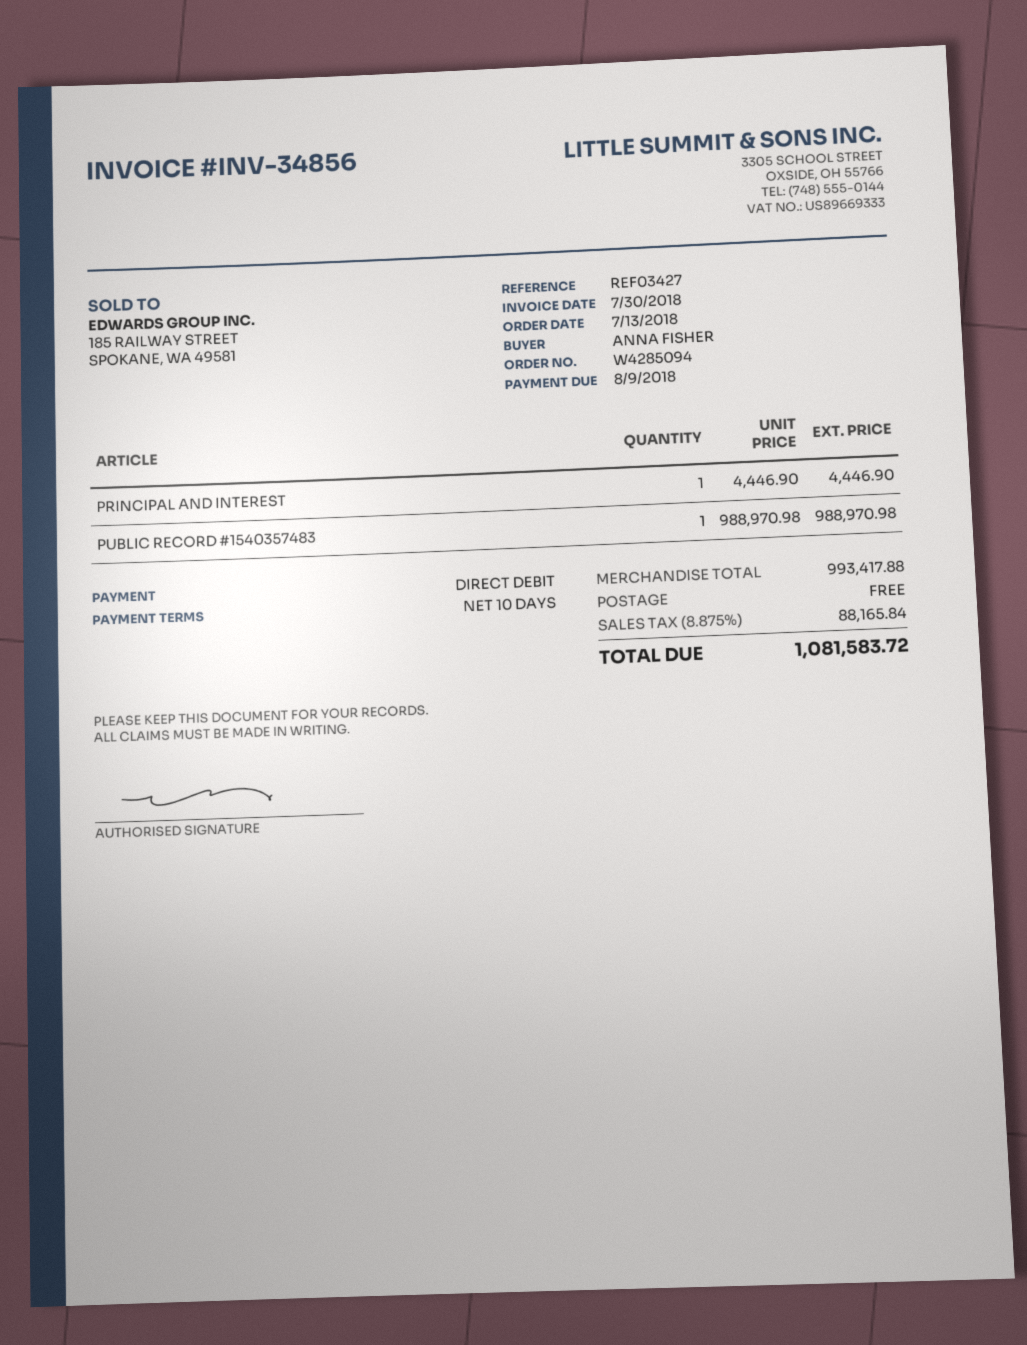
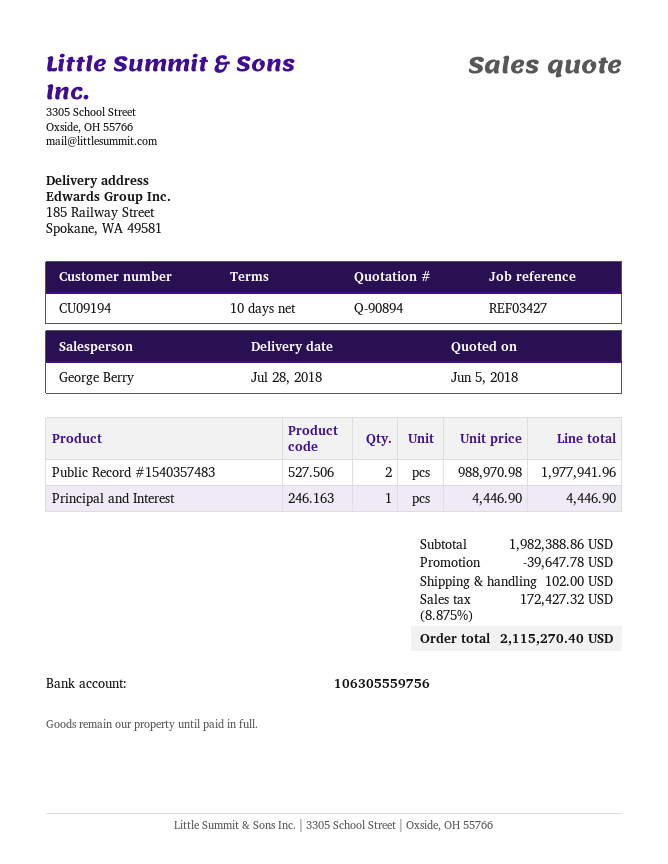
PUBLIC RECORD #1540357483: 1 x 988970.98 = 988970.98 -> 2 x 988970.98 = 1977941.96
subtotal: 993417.88 -> 1982388.86
discount: none -> 39647.78
shipping: 0.00 -> 102.00
tax: 8.875% = 88165.84 -> 8.875% = 172427.32
total: 1081583.72 -> 2115270.40

